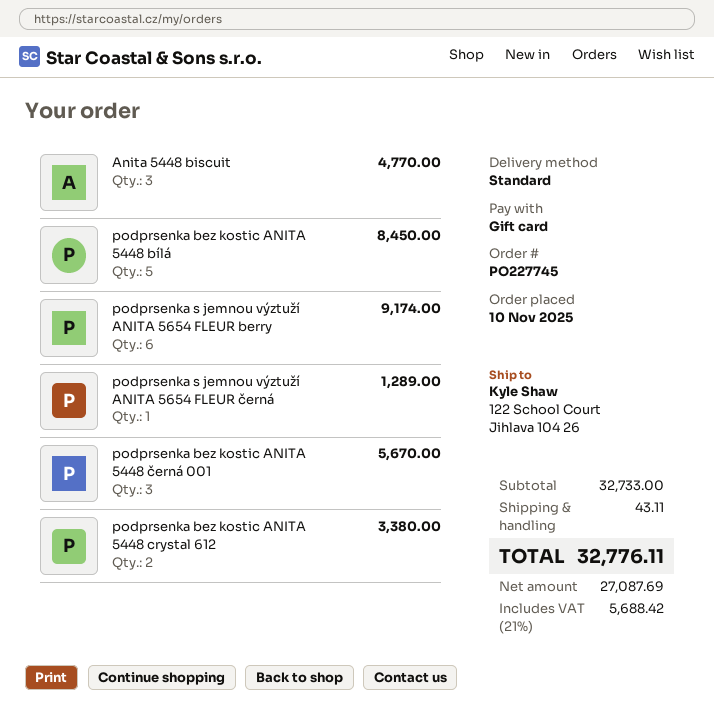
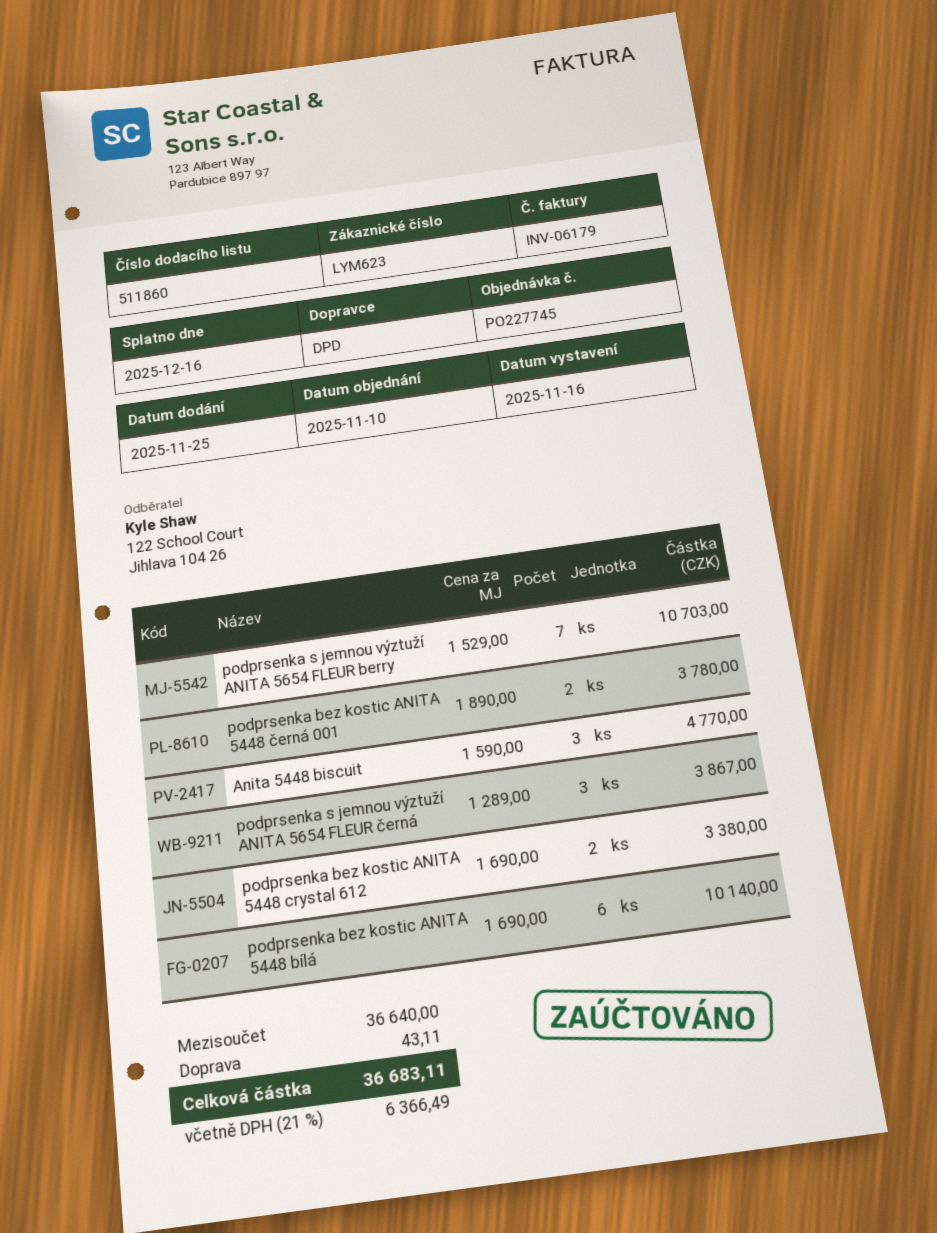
shipping method: standard -> DPD
podprsenka bez kostic ANITA 5448 bílá: 5 for 8450.00 -> 6 for 10140.00
podprsenka s jemnou výztuží ANITA 5654 FLEUR berry: 6 for 9174.00 -> 7 for 10703.00
podprsenka s jemnou výztuží ANITA 5654 FLEUR černá: 1 for 1289.00 -> 3 for 3867.00
podprsenka bez kostic ANITA 5448 černá 001: 3 for 5670.00 -> 2 for 3780.00
subtotal: 32733.00 -> 36640.00
tax: 21% = 5688.42 -> 21% = 6366.49
total: 32776.11 -> 36683.11

